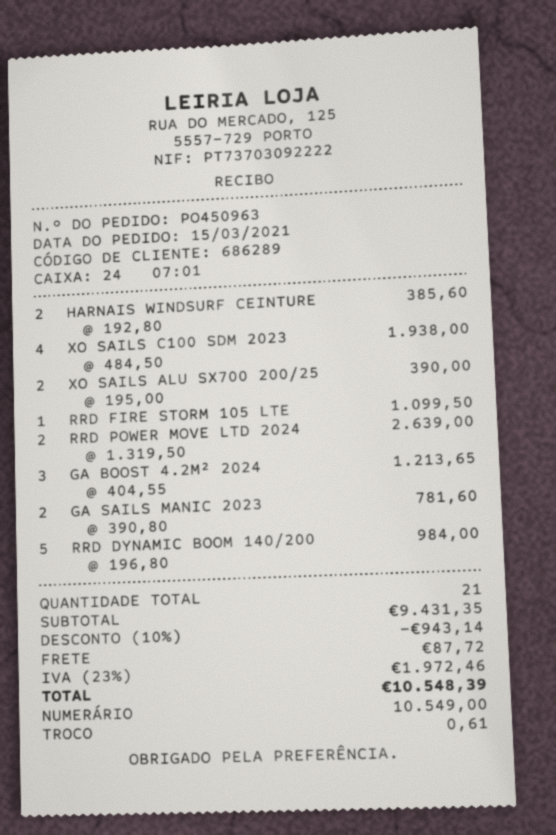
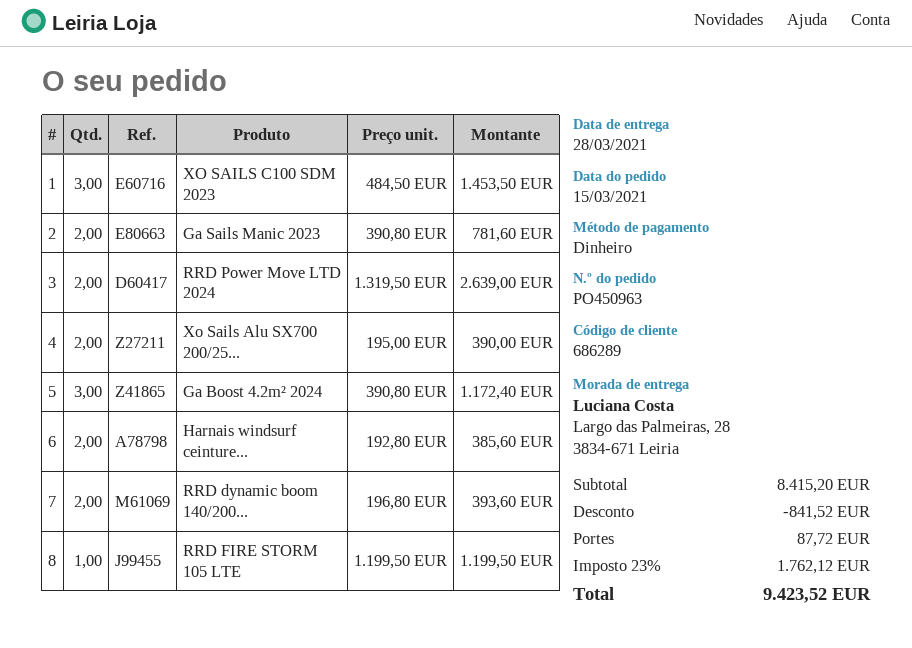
XO SAILS C100 SDM 2023: 4 x 484.50 = 1938.00 -> 3 x 484.50 = 1453.50
RRD FIRE STORM 105 LTE: 1 x 1099.50 = 1099.50 -> 1 x 1199.50 = 1199.50
GA BOOST 4.2M² 2024: 3 x 404.55 = 1213.65 -> 3 x 390.80 = 1172.40
RRD DYNAMIC BOOM 140/200: 5 x 196.80 = 984.00 -> 2 x 196.80 = 393.60
subtotal: 9431.35 -> 8415.20
discount: 943.14 -> 841.52
tax: 23% = 1972.46 -> 23% = 1762.12
total: 10548.39 -> 9423.52

